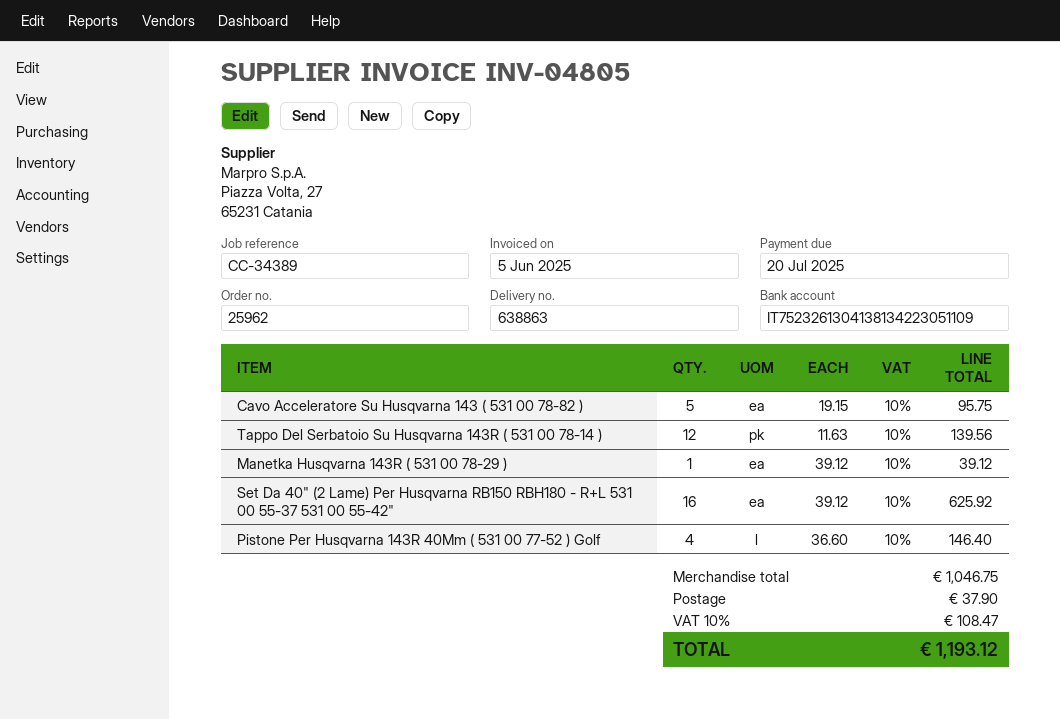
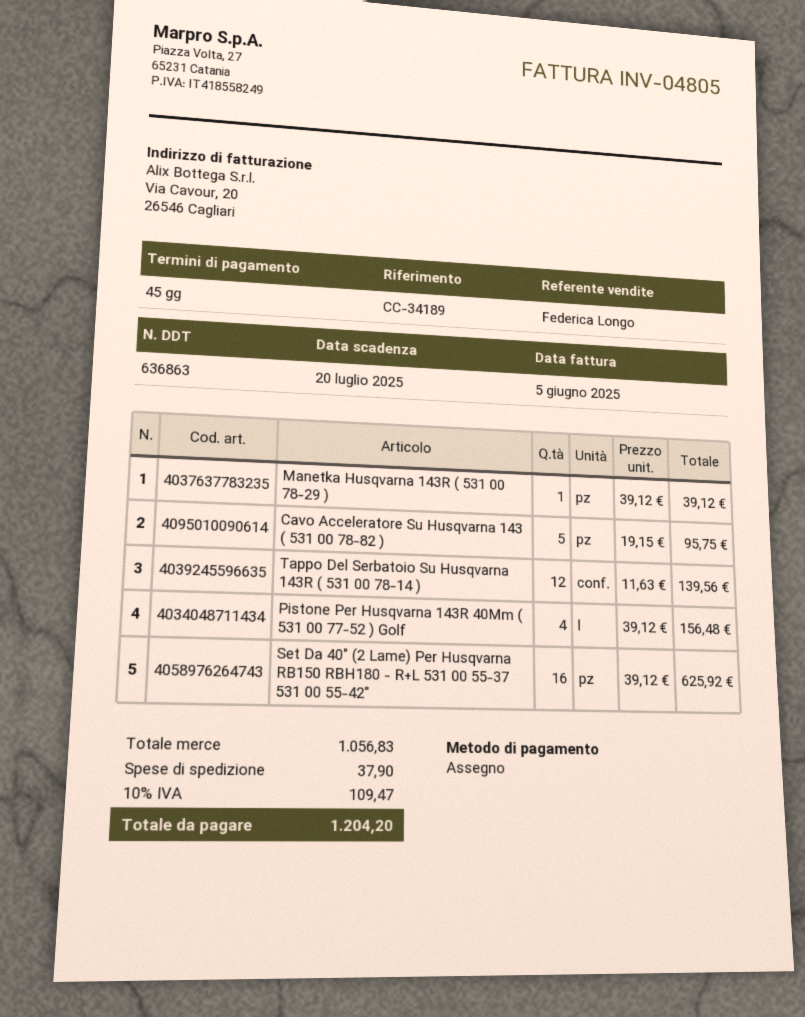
delivery note number: 638863 -> 636863
reference: CC-34389 -> CC-34189
Pistone Per Husqvarna 143R 40Mm ( 531 00 77-52 ) Golf: 4 x 36.60 = 146.40 -> 4 x 39.12 = 156.48
subtotal: 1046.75 -> 1056.83
tax: 10% = 108.47 -> 10% = 109.47
total: 1193.12 -> 1204.20

